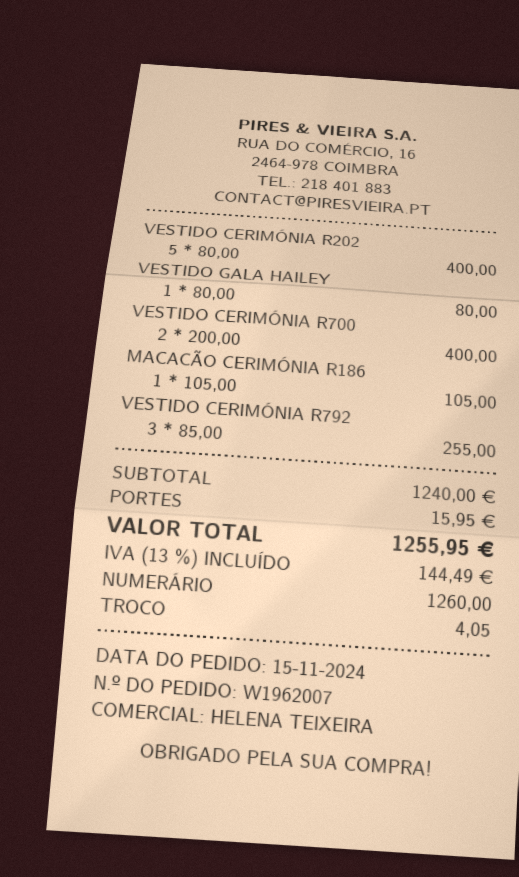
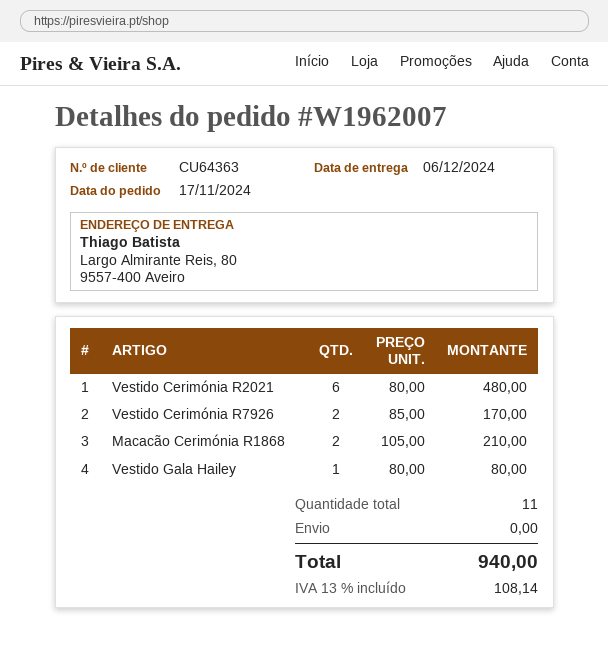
order date: 2024-11-15 -> 2024-11-17
VESTIDO CERIMÓNIA R202: 5 x 80.00 = 400.00 -> 6 x 80.00 = 480.00
VESTIDO CERIMÓNIA R700: 2 x 200.00 = 400.00 -> none
MACACÃO CERIMÓNIA R186: 1 x 105.00 = 105.00 -> 2 x 105.00 = 210.00
VESTIDO CERIMÓNIA R792: 3 x 85.00 = 255.00 -> 2 x 85.00 = 170.00
shipping: 15.95 -> 0.00
tax: 13% = 144.49 -> 13% = 108.14
total: 1255.95 -> 940.00

